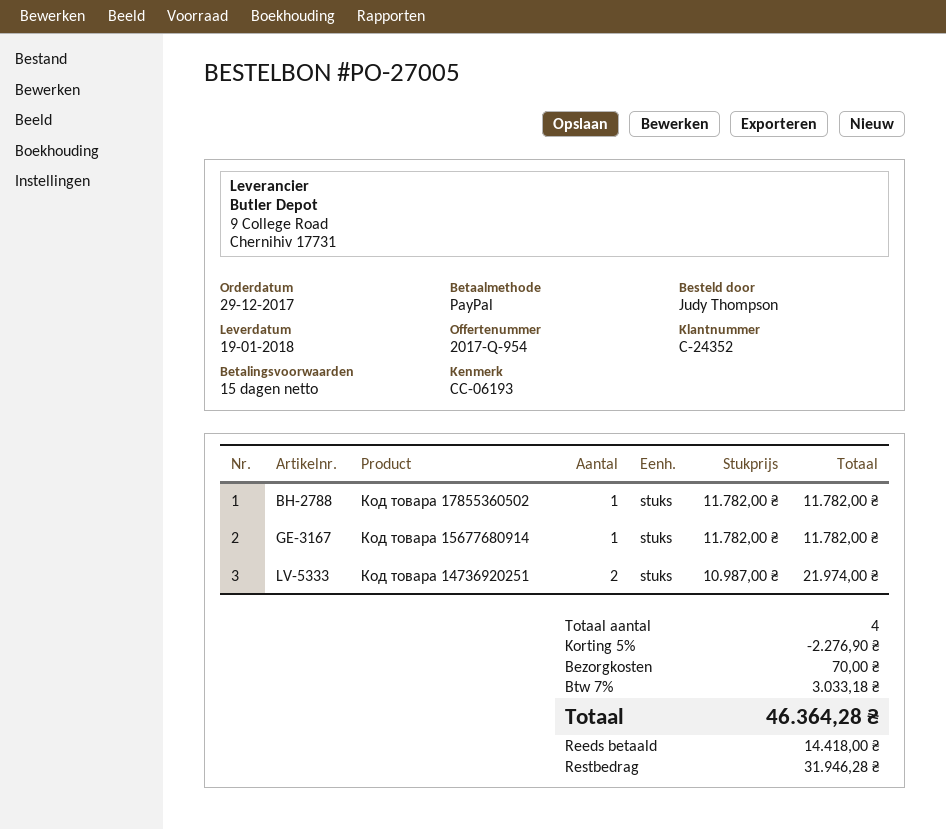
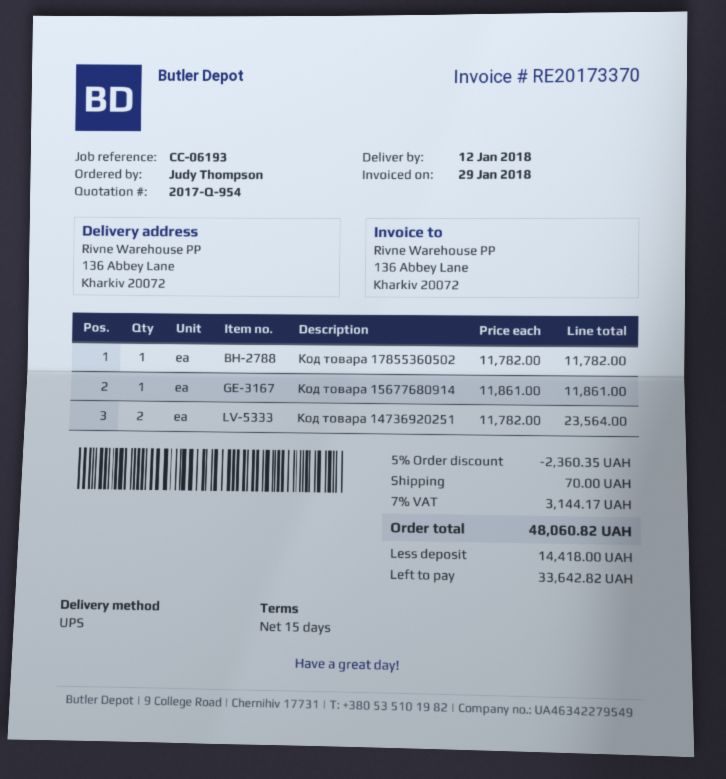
delivery date: 2018-01-19 -> 2018-01-12
Код товара 15677680914: 1 x 11782.00 = 11782.00 -> 1 x 11861.00 = 11861.00
Код товара 14736920251: 2 x 10987.00 = 21974.00 -> 2 x 11782.00 = 23564.00
discount: 5% = 2276.90 -> 5% = 2360.35
tax: 7% = 3033.18 -> 7% = 3144.17
total: 46364.28 -> 48060.82
balance: 31946.28 -> 33642.82

